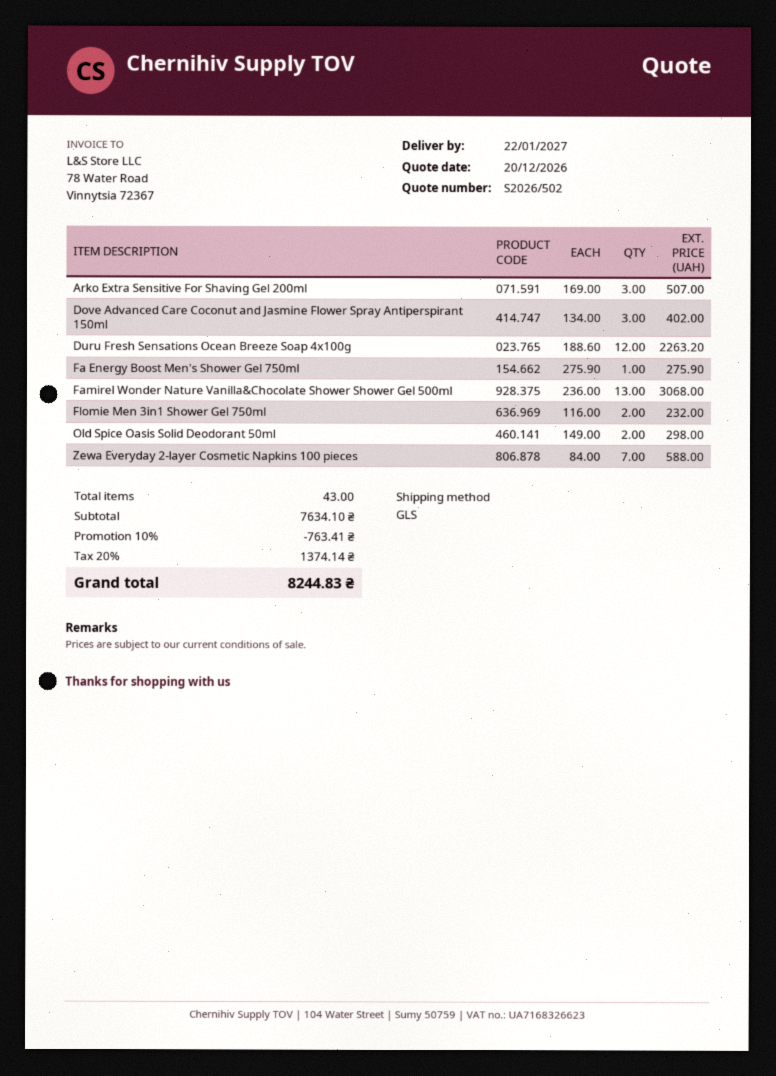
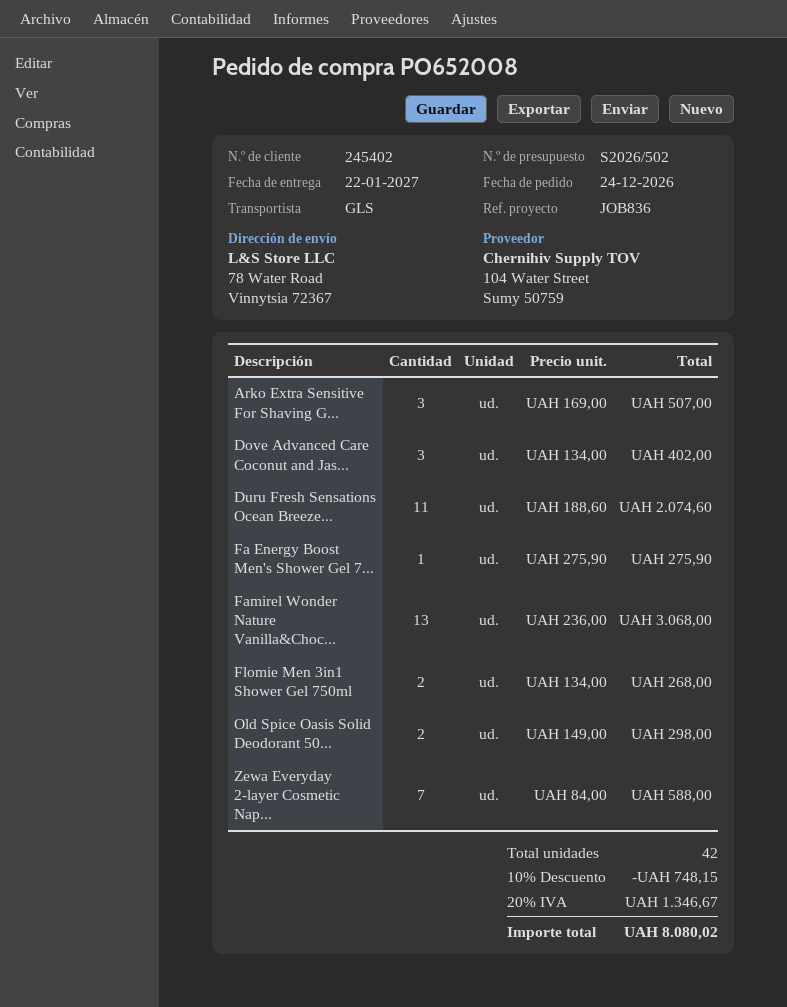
Duru Fresh Sensations Ocean Breeze Soap 4x100g: 12 x 188.60 = 2263.20 -> 11 x 188.60 = 2074.60
Flomie Men 3in1 Shower Gel 750ml: 2 x 116.00 = 232.00 -> 2 x 134.00 = 268.00
total quantity: 43 -> 42
discount: 10% = 763.41 -> 10% = 748.15
tax: 20% = 1374.14 -> 20% = 1346.67
total: 8244.83 -> 8080.02

